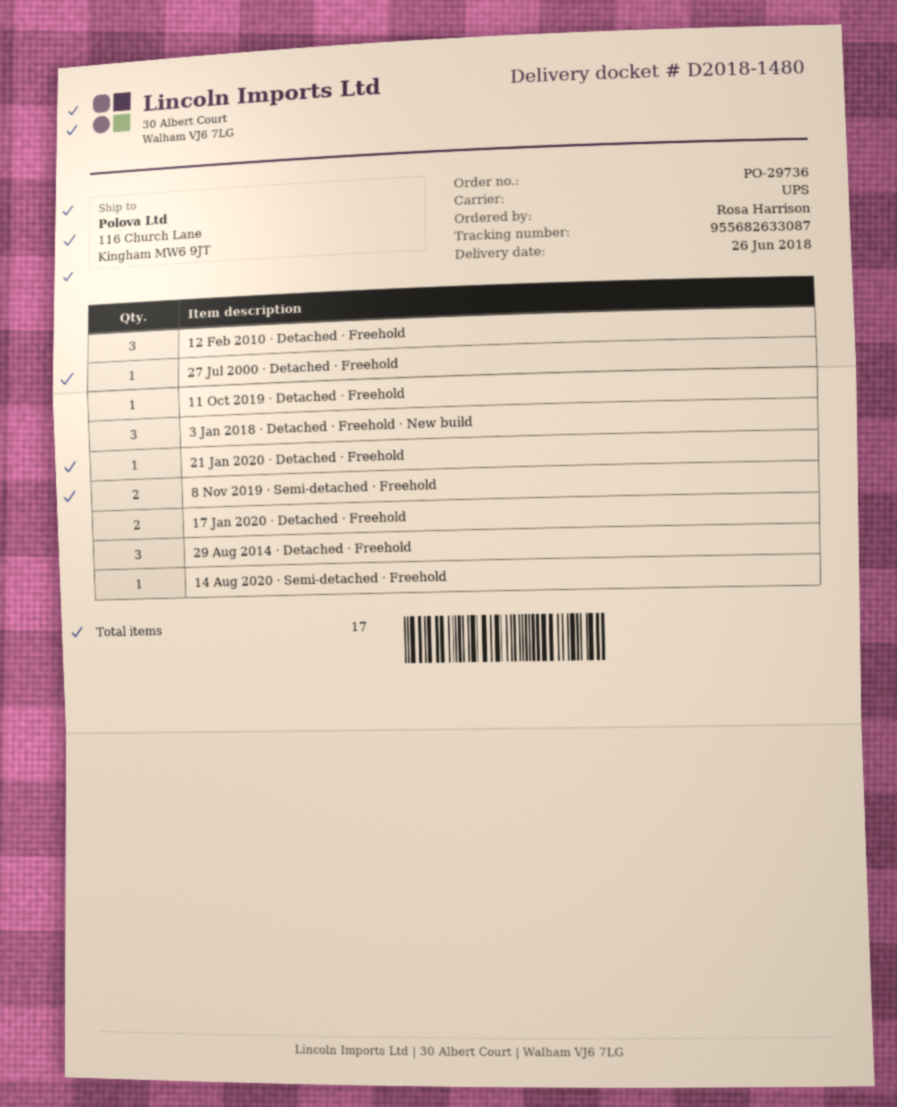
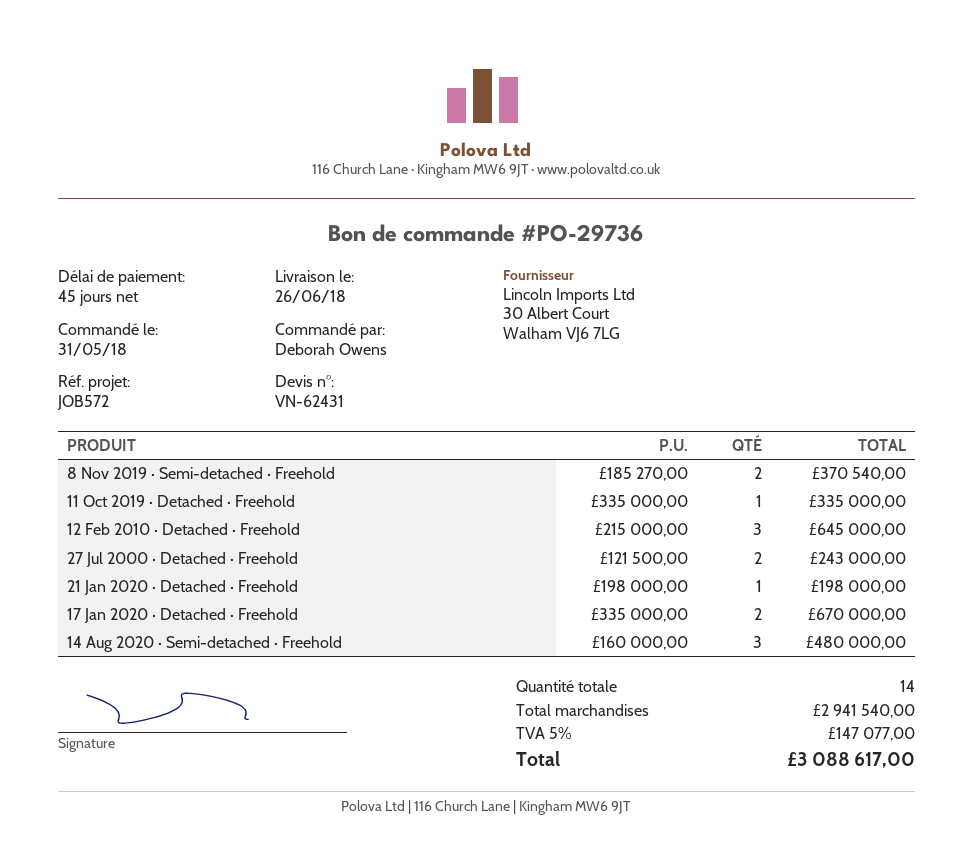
ordered by: Rosa Harrison -> Deborah Owens
27 Jul 2000 · Detached · Freehold: 1 -> 2
3 Jan 2018 · Detached · Freehold · New build: 3 -> none
29 Aug 2014 · Detached · Freehold: 3 -> none
14 Aug 2020 · Semi-detached · Freehold: 1 -> 3
total quantity: 17 -> 14

